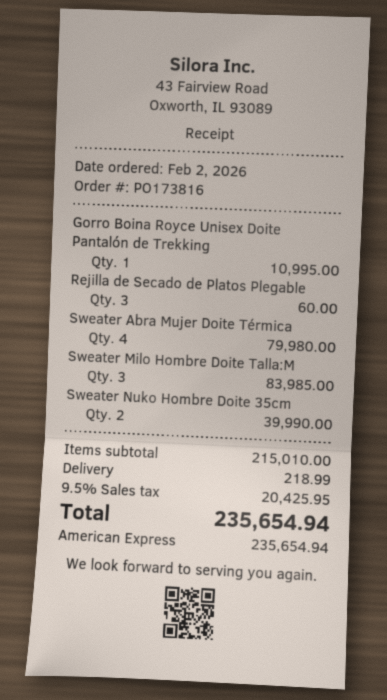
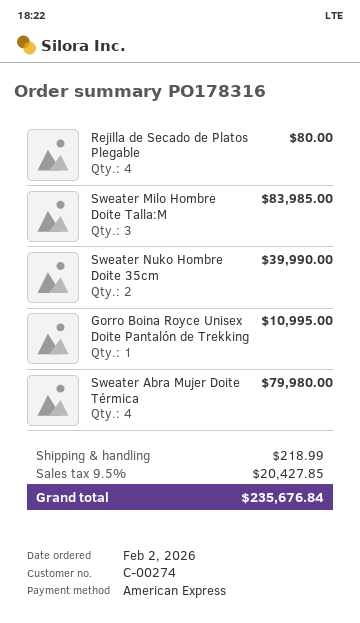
order number: PO173816 -> PO178316
Rejilla de Secado de Platos Plegable: 3 for 60.00 -> 4 for 80.00
tax: 9.5% = 20425.95 -> 9.5% = 20427.85
total: 235654.94 -> 235676.84

